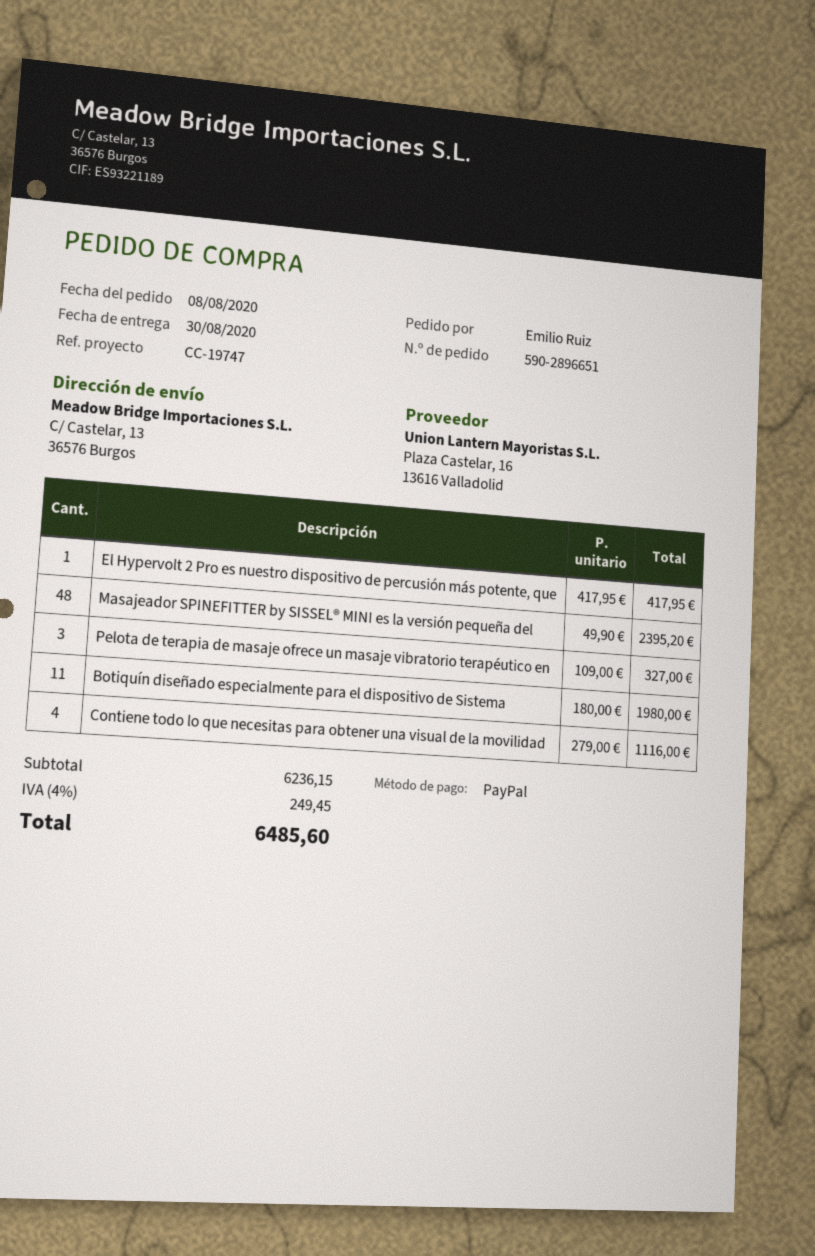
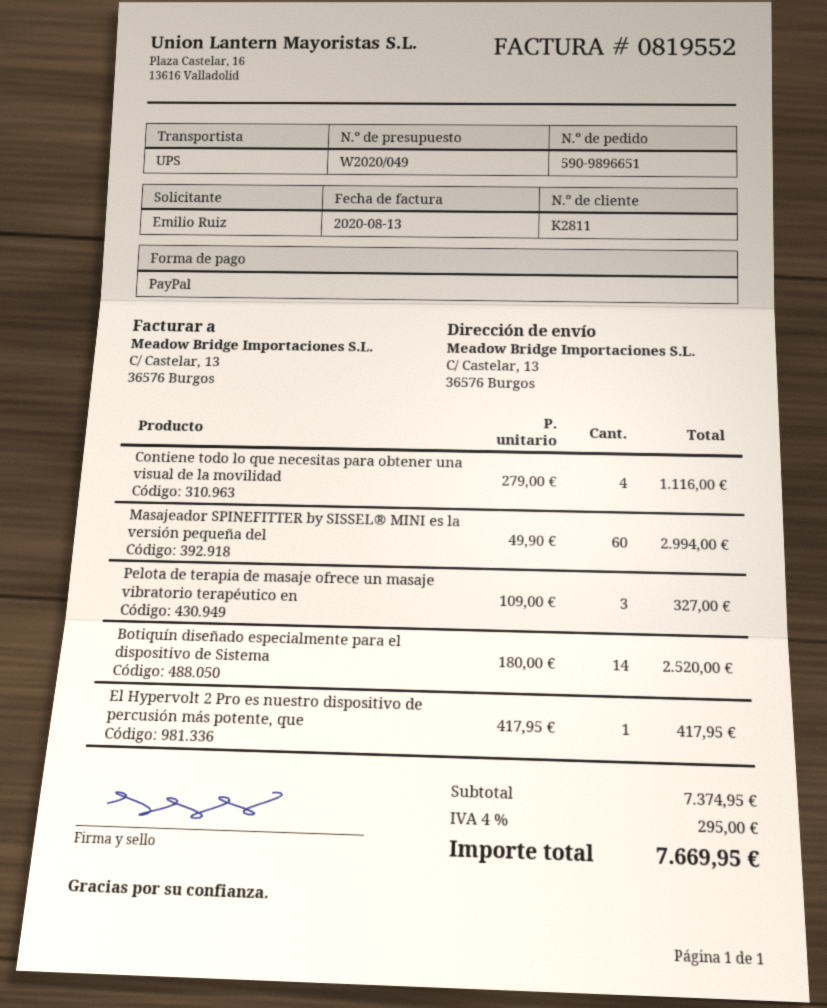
order number: 590-2896651 -> 590-9896651
Masajeador SPINEFITTER by SISSEL® MINI es la versión pequeña del: 48 x 49.90 = 2395.20 -> 60 x 49.90 = 2994.00
Botiquín diseñado especialmente para el dispositivo de Sistema: 11 x 180.00 = 1980.00 -> 14 x 180.00 = 2520.00
subtotal: 6236.15 -> 7374.95
tax: 4% = 249.45 -> 4% = 295.00
total: 6485.60 -> 7669.95

